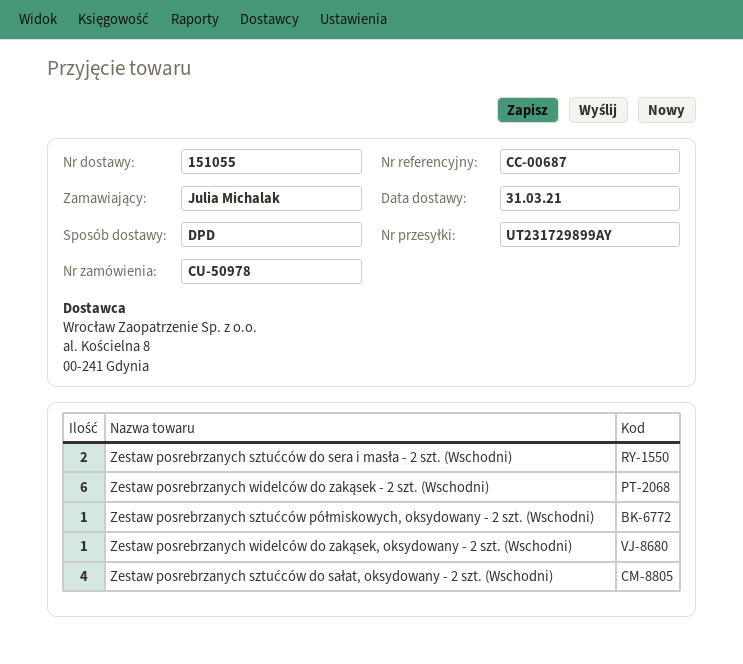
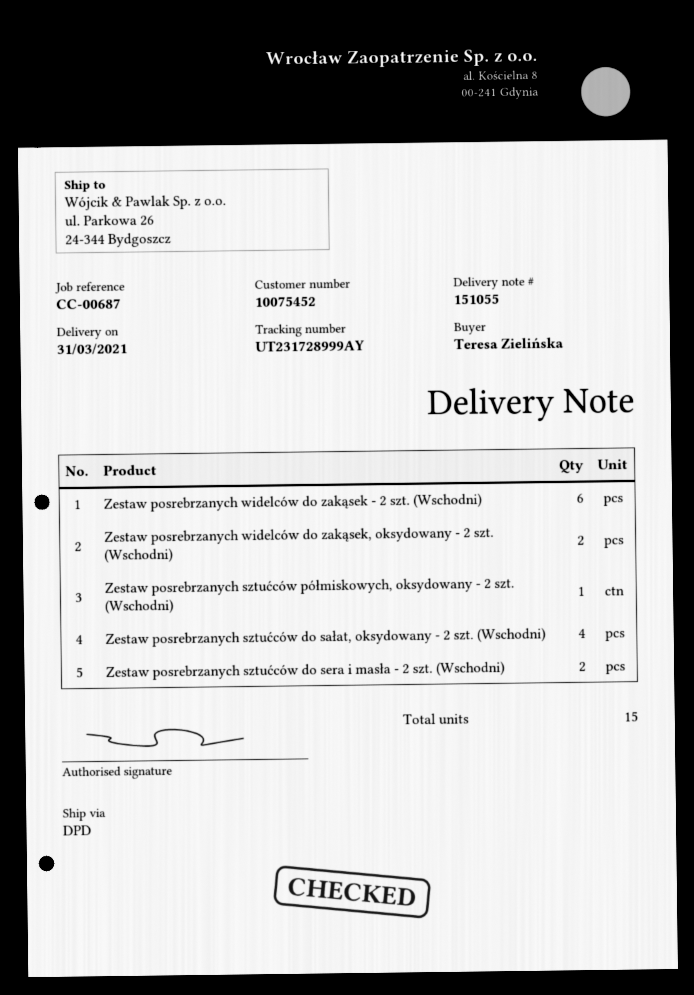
ordered by: Julia Michalak -> Teresa Zielińska
tracking number: UT231729899AY -> UT231728999AY
Zestaw posrebrzanych widelców do zakąsek, oksydowany - 2 szt. (Wschodni): 1 -> 2

